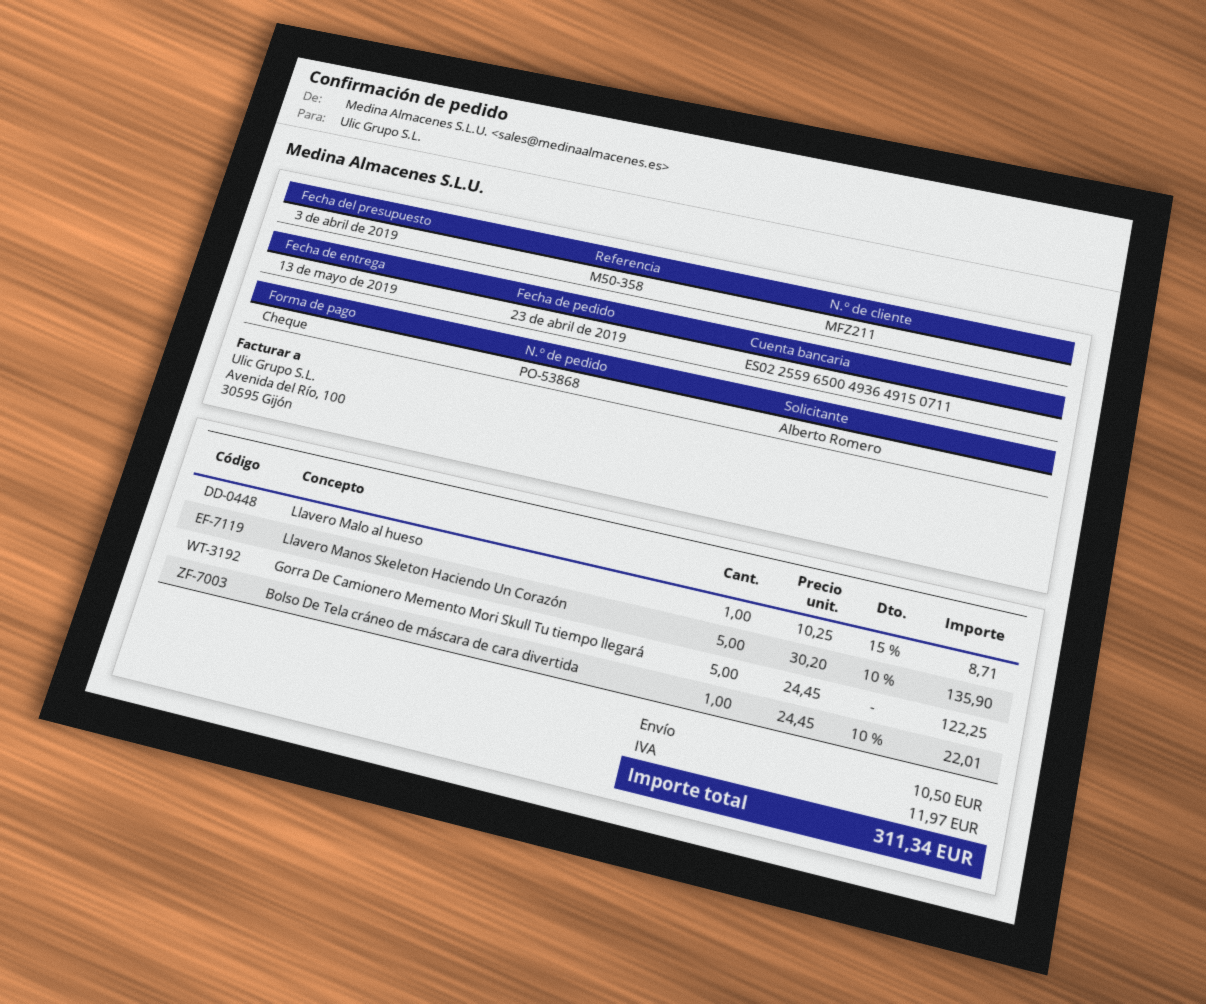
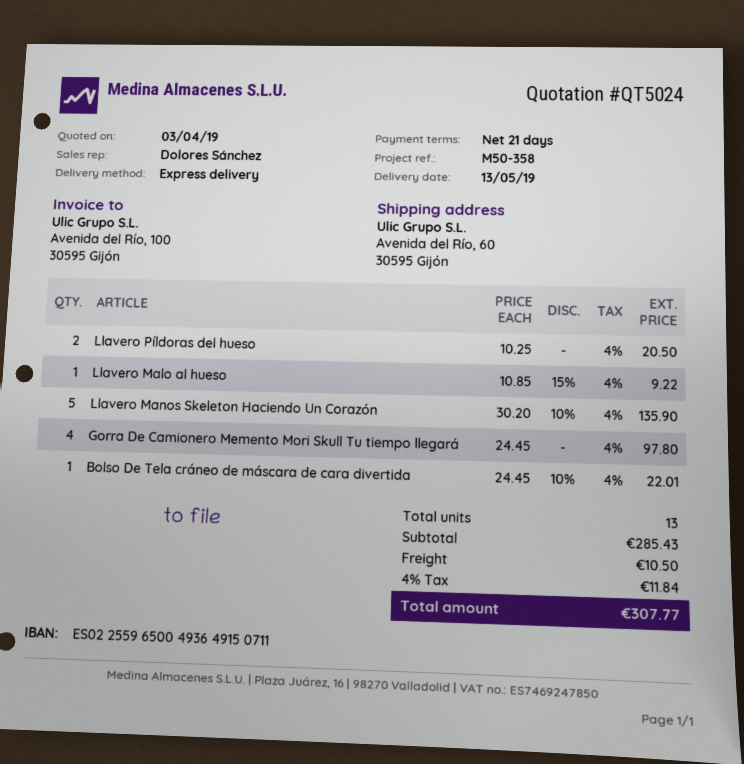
Llavero Malo al hueso: 1 x 10.25 - 15% = 8.71 -> 1 x 10.85 - 15% = 9.22
Gorra De Camionero Memento Mori Skull Tu tiempo llegará: 5 x 24.45 = 122.25 -> 4 x 24.45 = 97.80
Llavero Píldoras del hueso: none -> 2 x 10.25 = 20.50
tax: 11.97 -> 11.84
total: 311.34 -> 307.77

